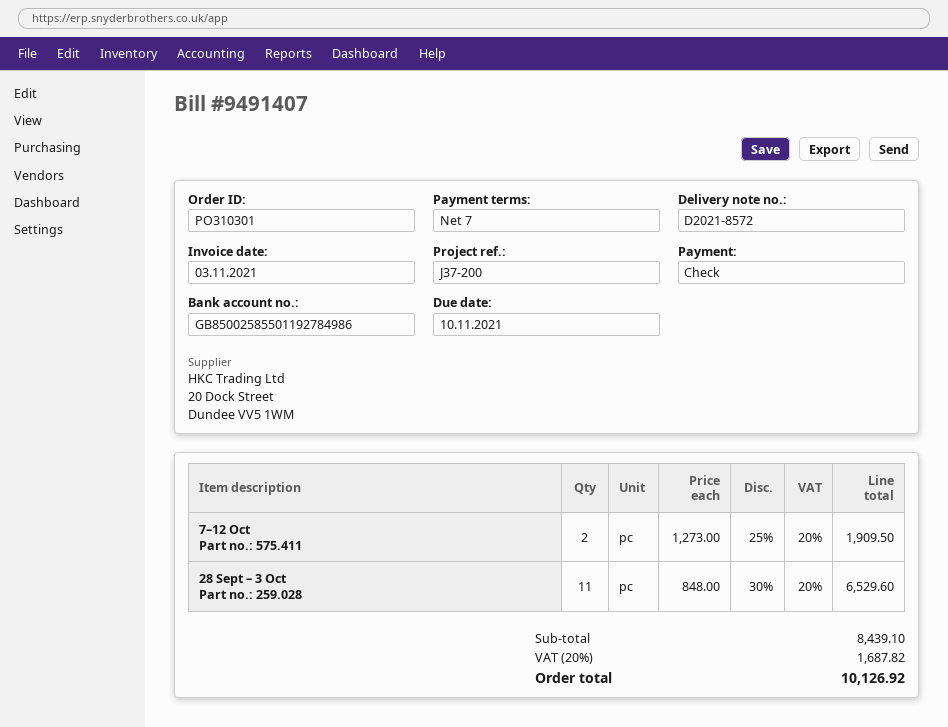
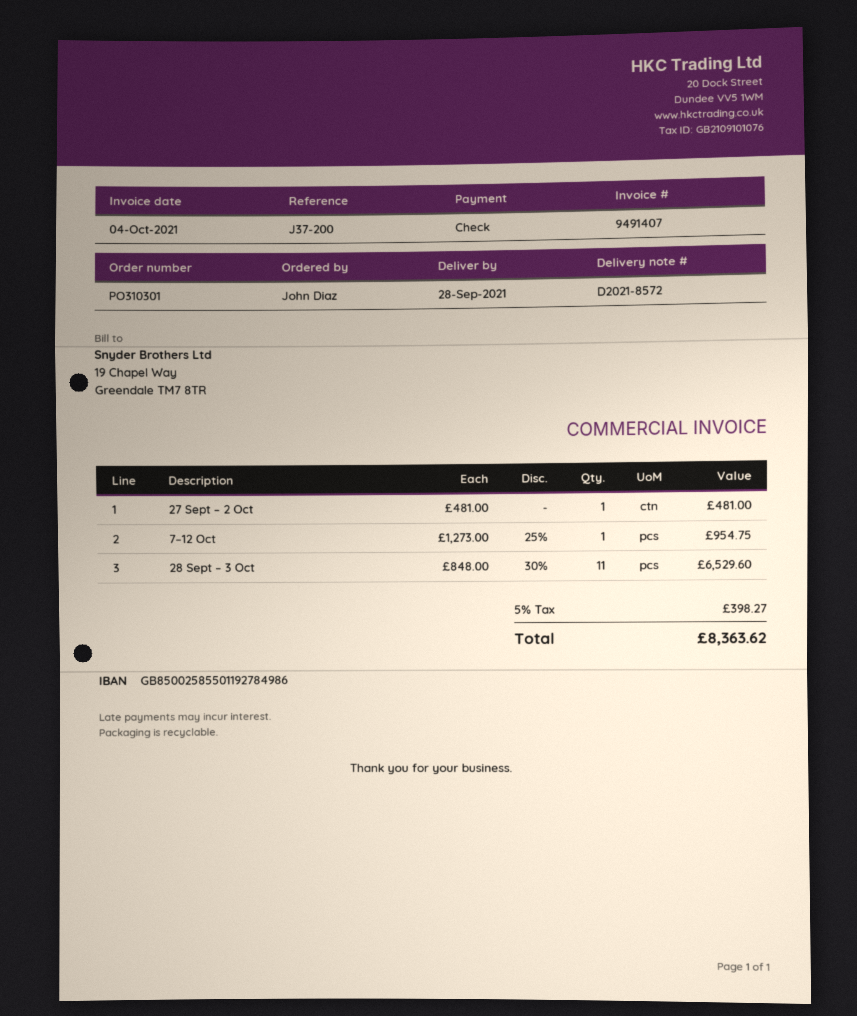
invoice date: 2021-11-03 -> 2021-10-04
7–12 Oct: 2 x 1273.00 - 25% = 1909.50 -> 1 x 1273.00 - 25% = 954.75
27 Sept – 2 Oct: none -> 1 x 481.00 = 481.00
tax: 20% = 1687.82 -> 5% = 398.27
total: 10126.92 -> 8363.62

